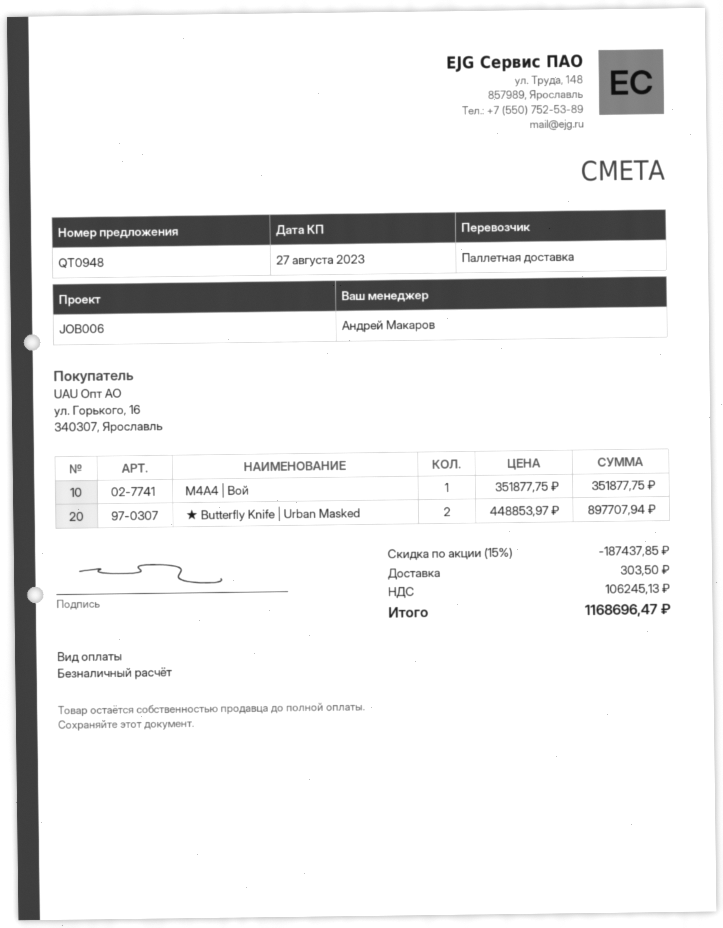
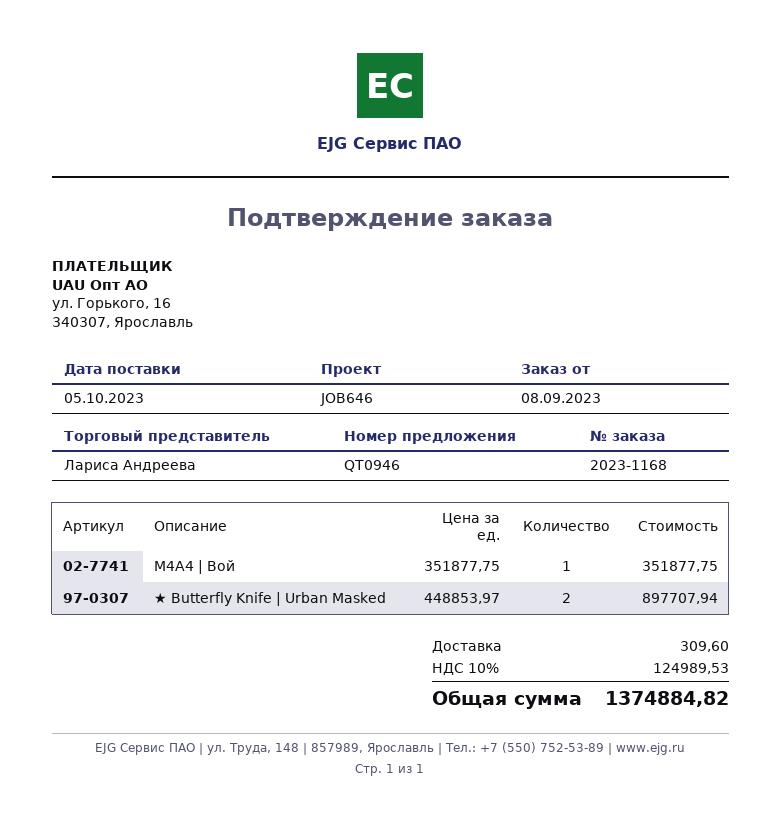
quote number: QT0948 -> QT0946
reference: JOB006 -> JOB646
sales rep: Андрей Макаров -> Лариса Андреева
discount: 15% = 187437.85 -> none
shipping: 303.50 -> 309.60
tax: 106245.13 -> 124989.53
total: 1168696.47 -> 1374884.82

